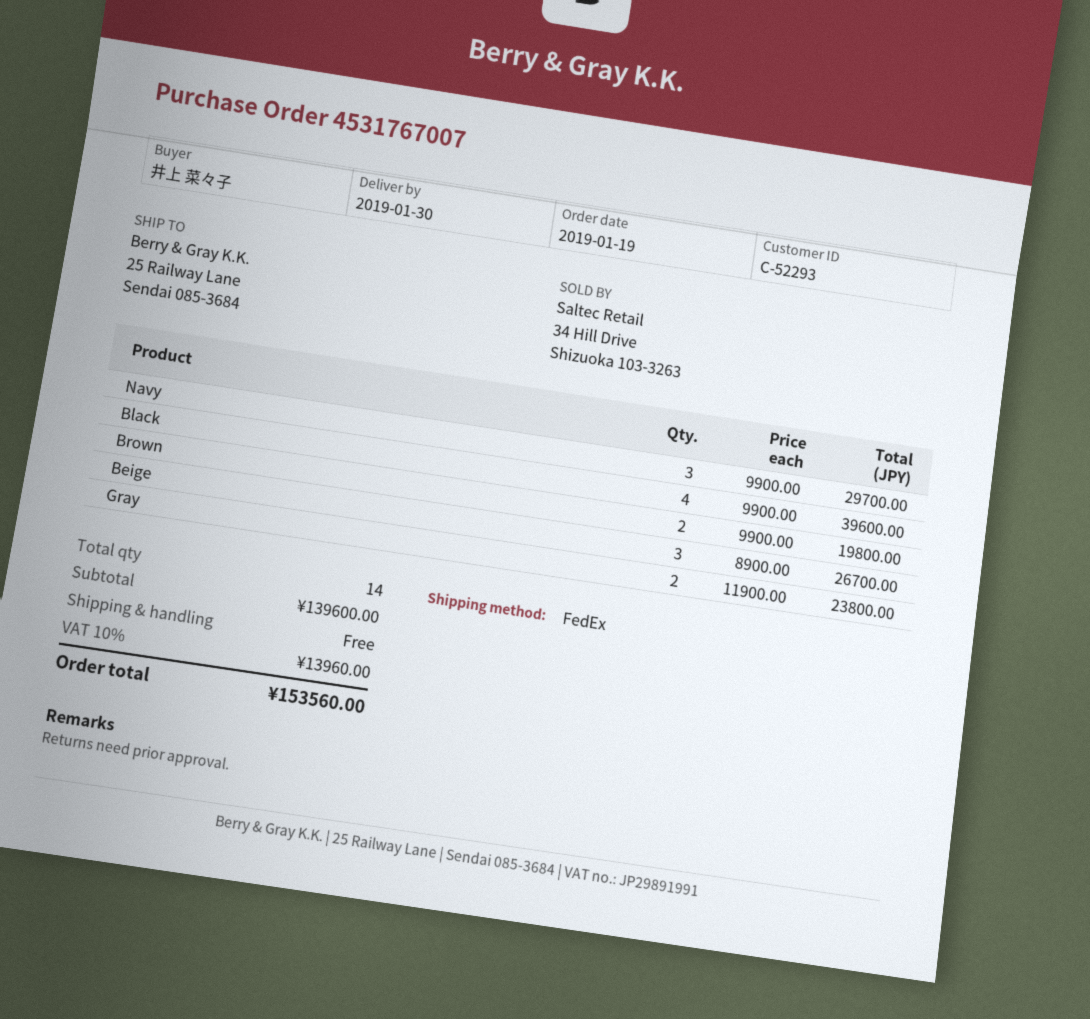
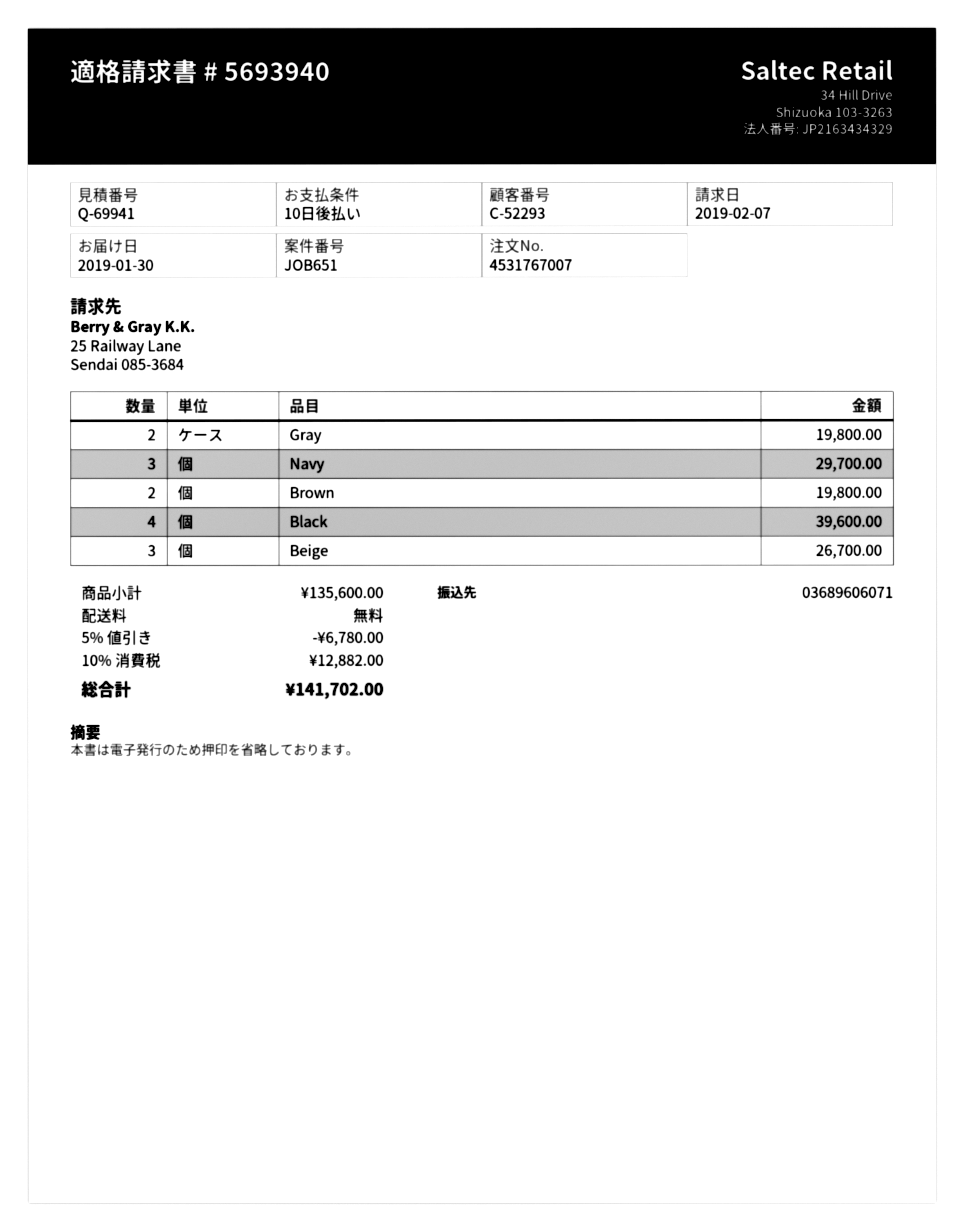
Gray: 2 for 23800.00 -> 2 for 19800.00
subtotal: 139600.00 -> 135600.00
discount: none -> 5% = 6780.00
tax: 10% = 13960.00 -> 10% = 12882.00
total: 153560.00 -> 141702.00

